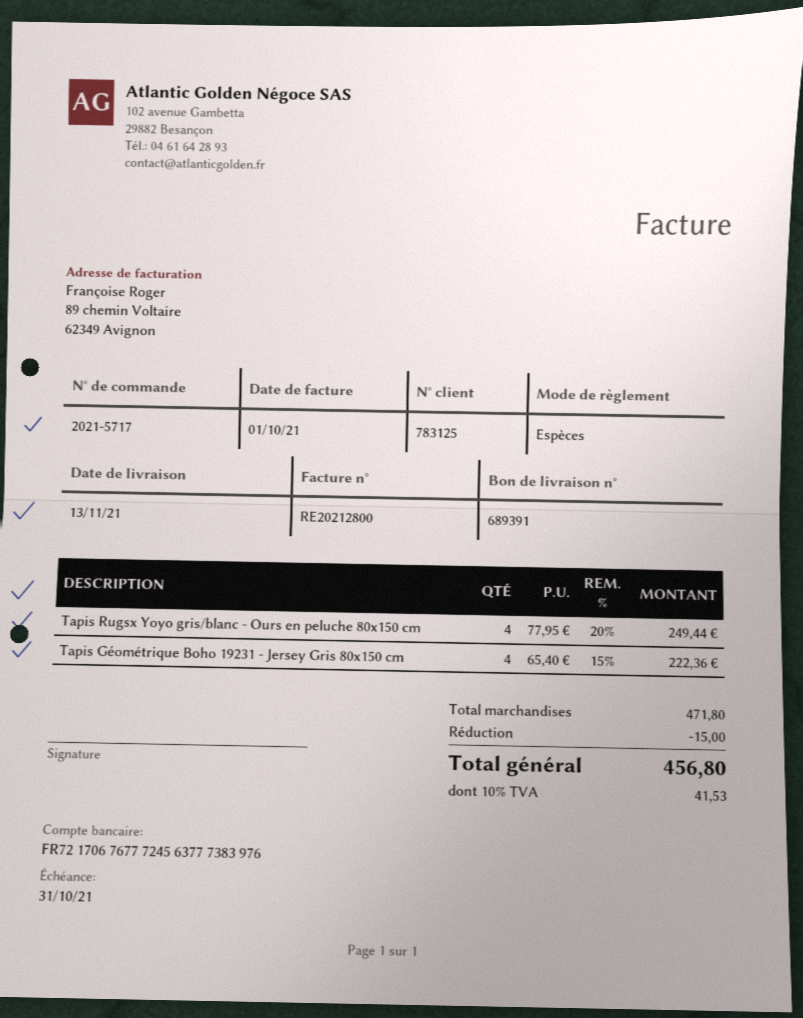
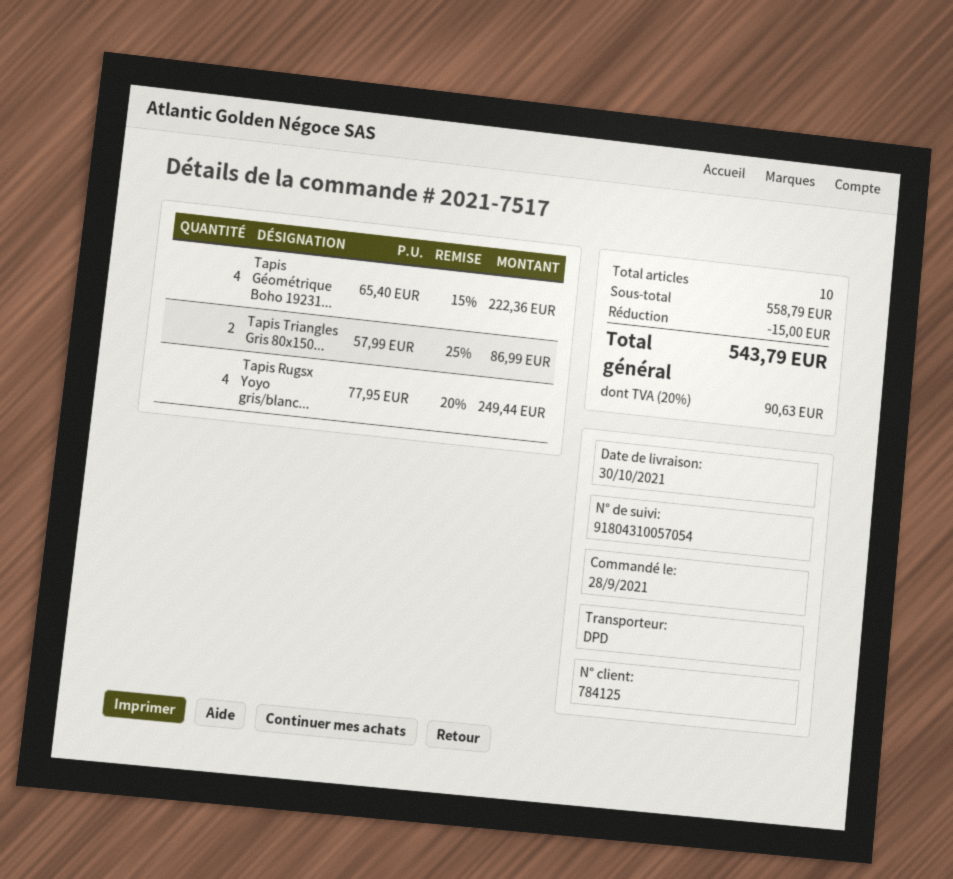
order number: 2021-5717 -> 2021-7517
delivery date: 2021-11-13 -> 2021-10-30
customer number: 783125 -> 784125
Tapis Triangles Gris 80x150...: none -> 2 x 57.99 - 25% = 86.99
subtotal: 471.80 -> 558.79
tax: 10% = 41.53 -> 20% = 90.63
total: 456.80 -> 543.79

